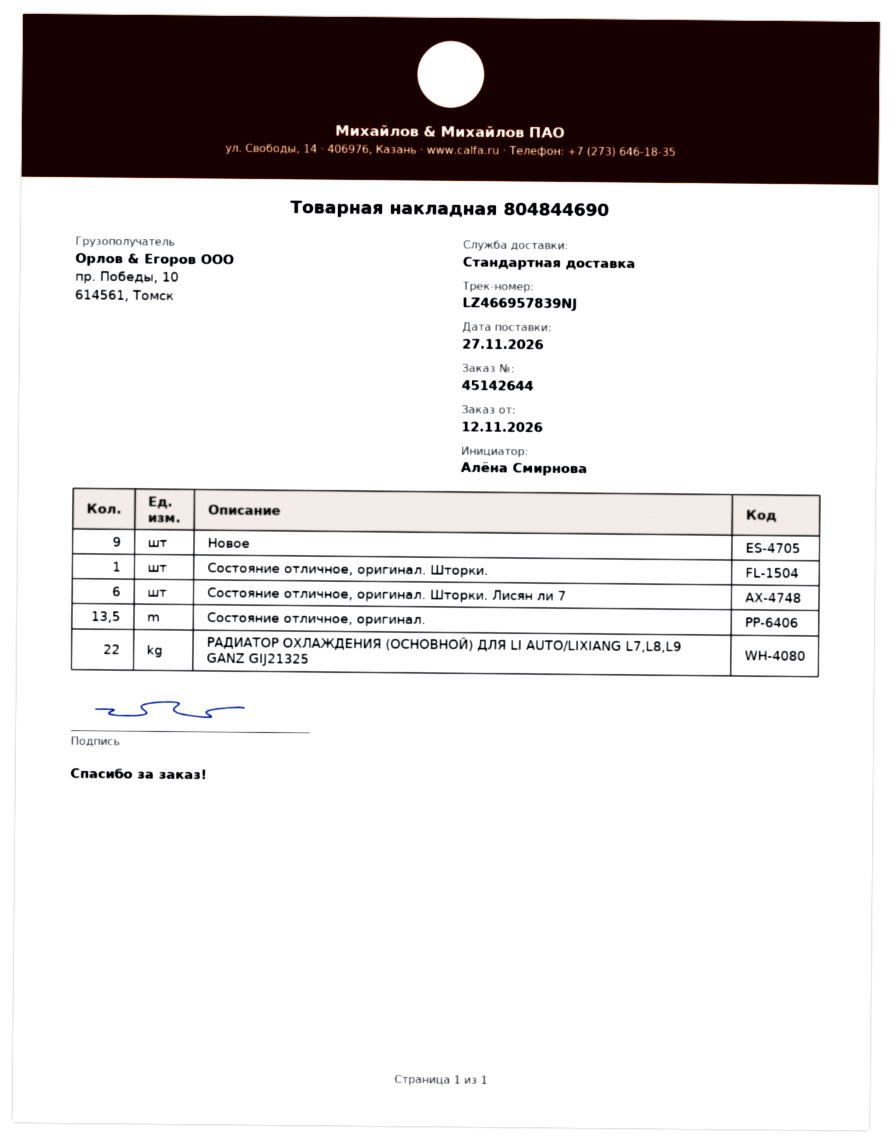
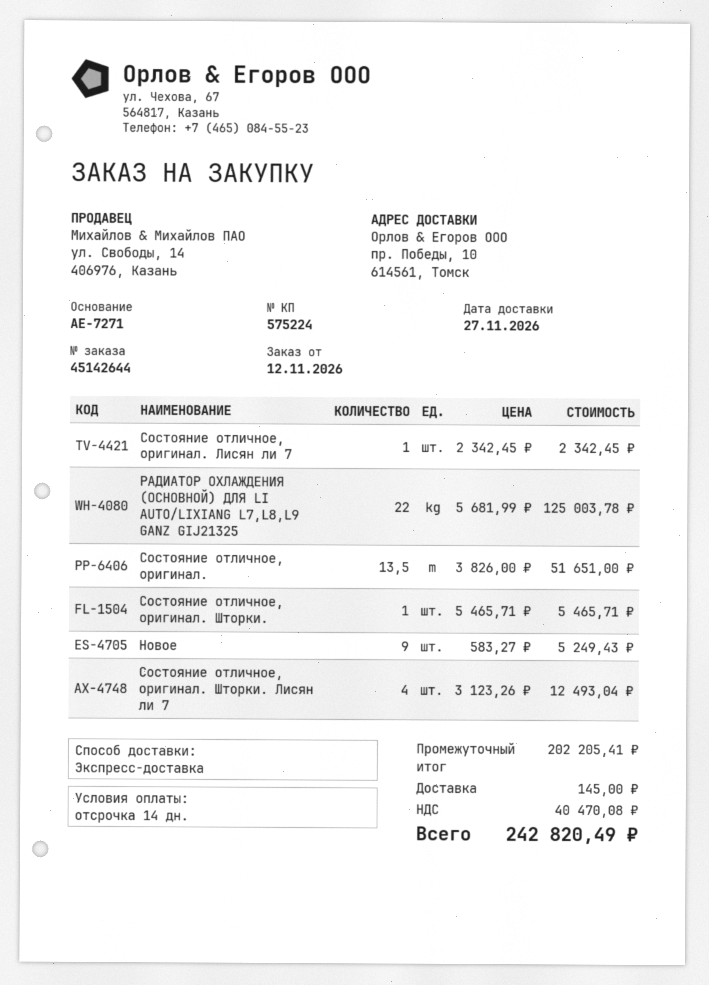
shipping method: standard -> express
Состояние отличное, оригинал. Шторки. Лисян ли 7: 6 -> 4
Состояние отличное, оригинал. Лисян ли 7: none -> 1

